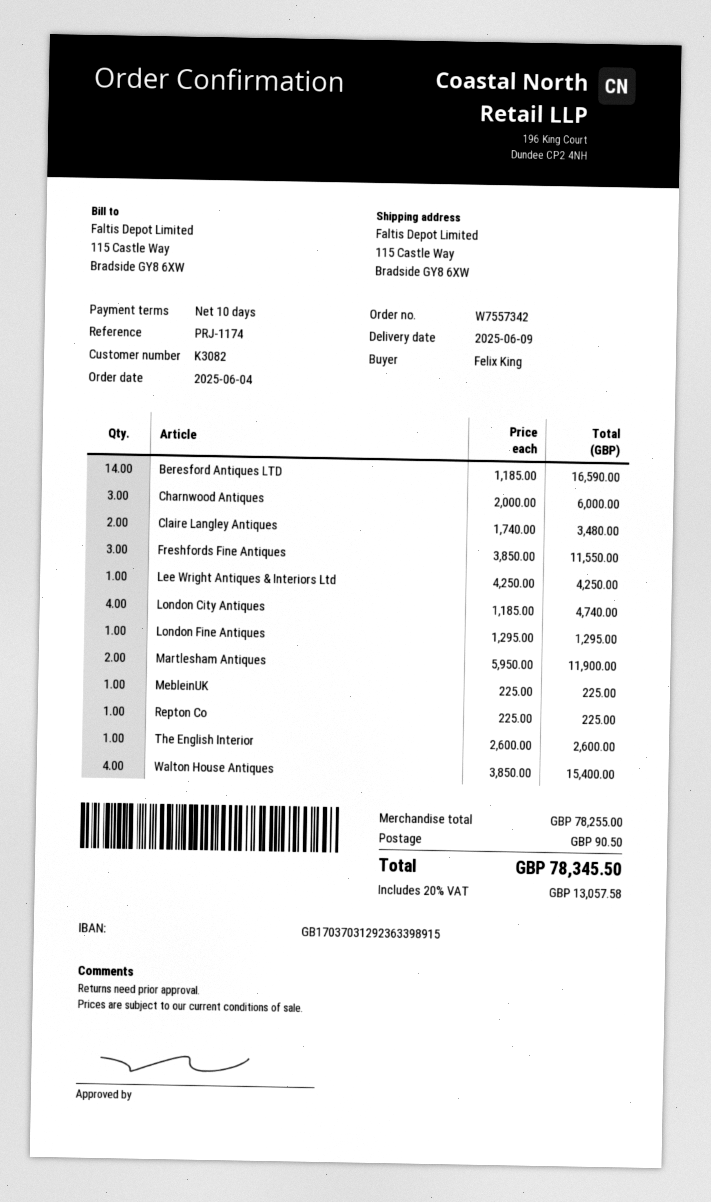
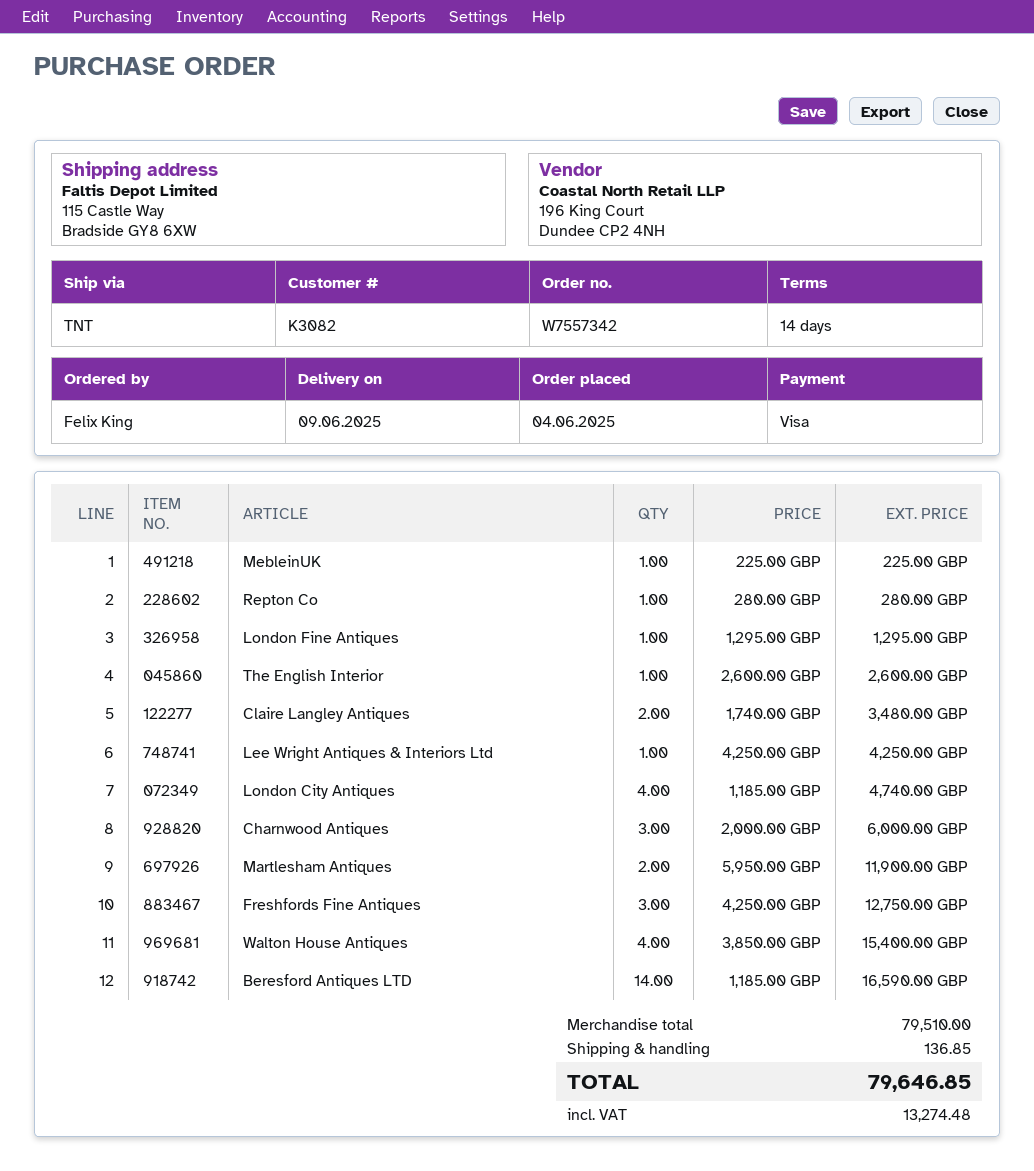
payment terms: 10 days -> 14 days
Freshfords Fine Antiques: 3 x 3850.00 = 11550.00 -> 3 x 4250.00 = 12750.00
Repton Co: 1 x 225.00 = 225.00 -> 1 x 280.00 = 280.00
subtotal: 78255.00 -> 79510.00
shipping: 90.50 -> 136.85
tax: 13057.58 -> 13274.48
total: 78345.50 -> 79646.85

